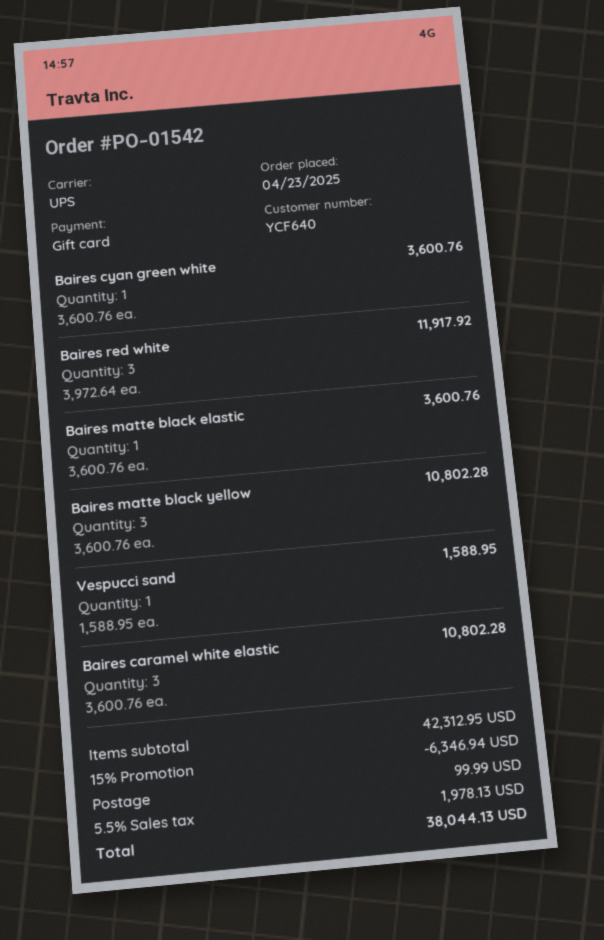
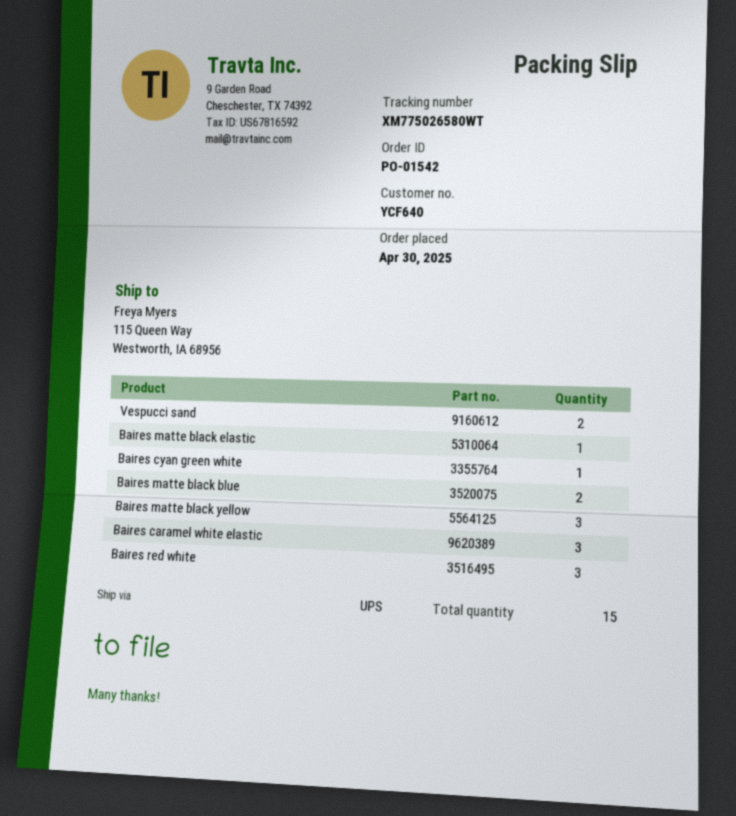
order date: 2025-04-23 -> 2025-04-30
Vespucci sand: 1 -> 2
Baires matte black blue: none -> 2

